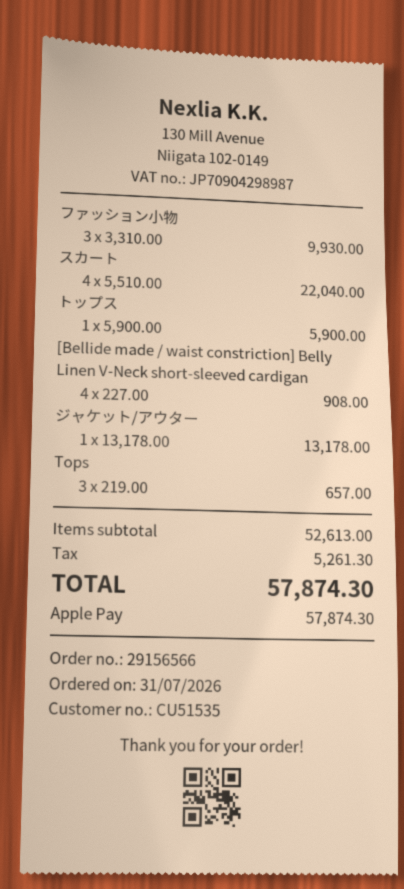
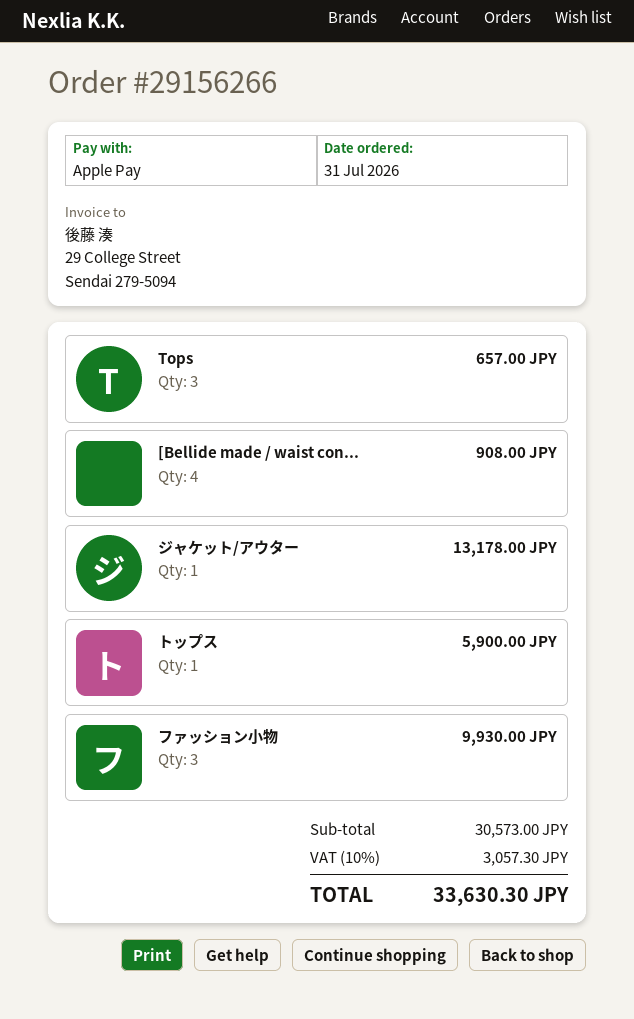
order number: 29156566 -> 29156266
スカート: 4 for 22040.00 -> none
subtotal: 52613.00 -> 30573.00
tax: 5261.30 -> 3057.30
total: 57874.30 -> 33630.30

